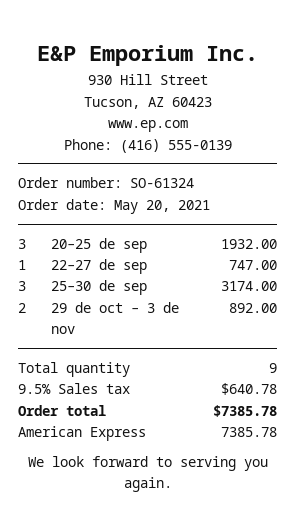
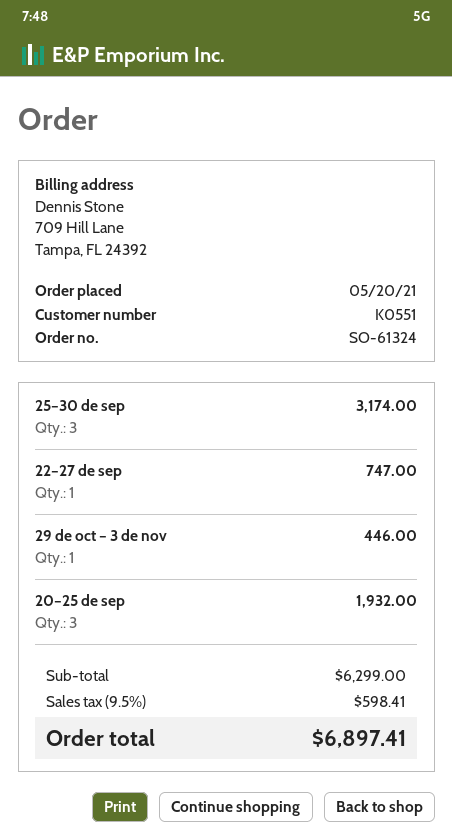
29 de oct – 3 de nov: 2 for 892.00 -> 1 for 446.00
tax: 9.5% = 640.78 -> 9.5% = 598.41
total: 7385.78 -> 6897.41

